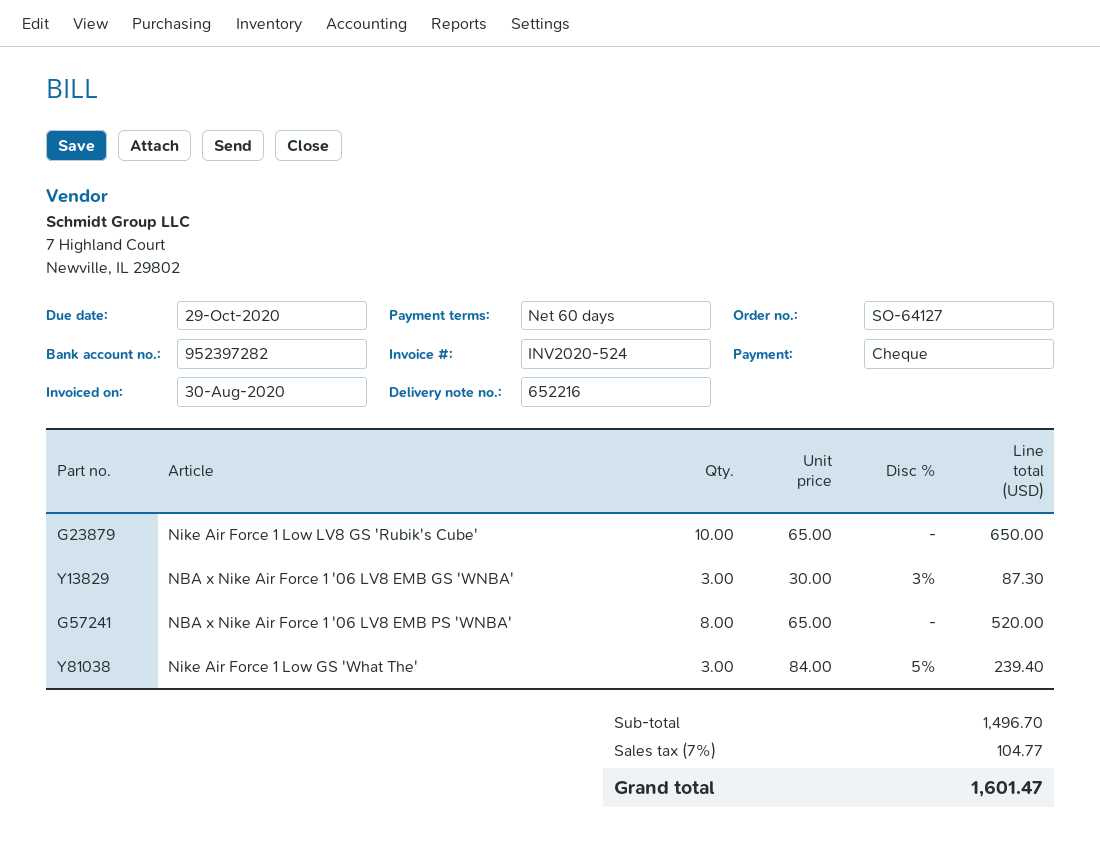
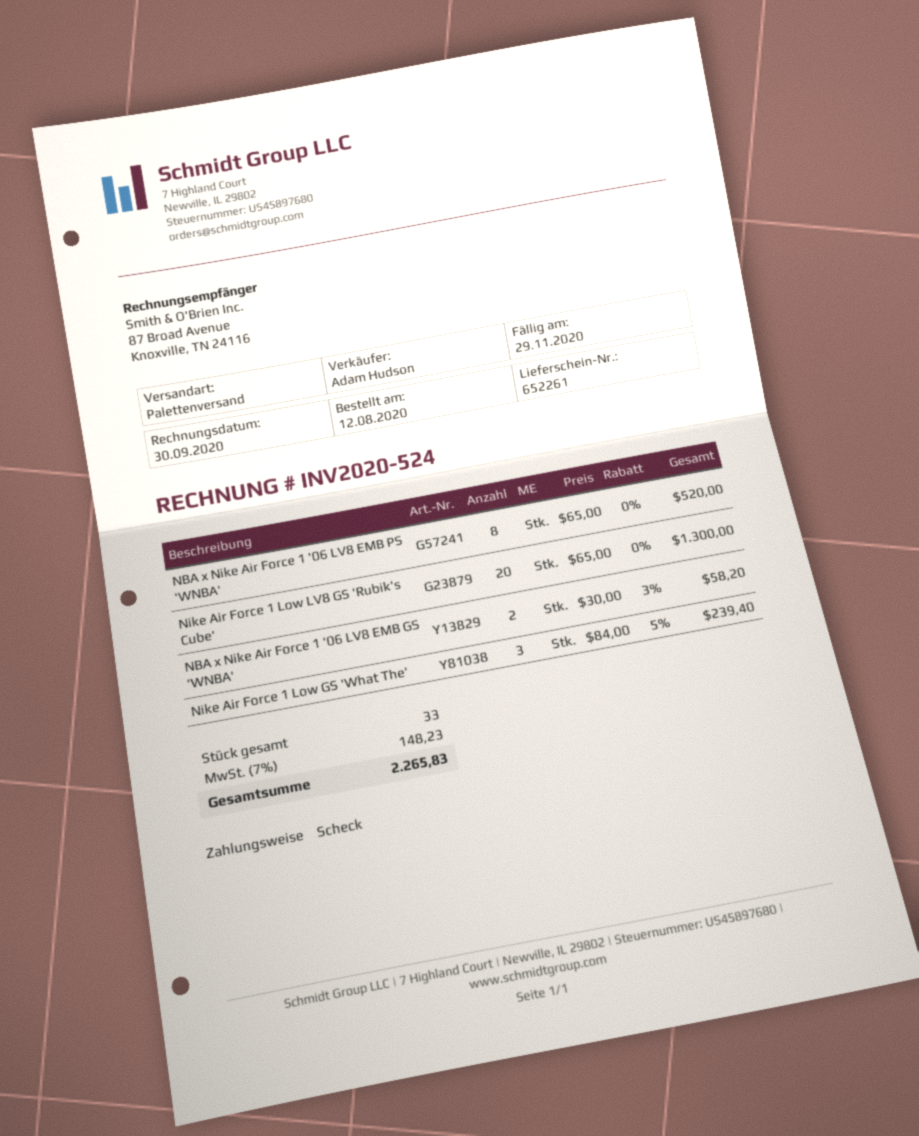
delivery note number: 652216 -> 652261
invoice date: 2020-08-30 -> 2020-09-30
due date: 2020-10-29 -> 2020-11-29
Nike Air Force 1 Low LV8 GS 'Rubik's Cube': 10 x 65.00 = 650.00 -> 20 x 65.00 = 1300.00
NBA x Nike Air Force 1 '06 LV8 EMB GS 'WNBA': 3 x 30.00 - 3% = 87.30 -> 2 x 30.00 - 3% = 58.20
tax: 7% = 104.77 -> 7% = 148.23
total: 1601.47 -> 2265.83

